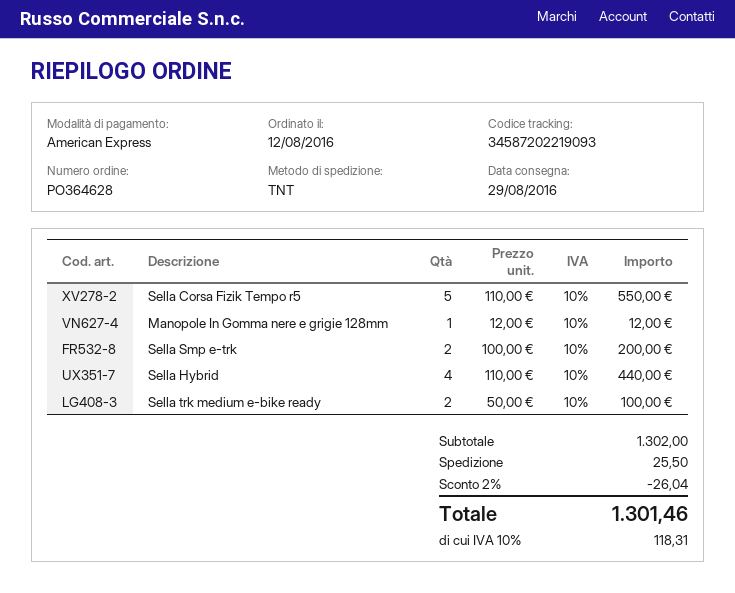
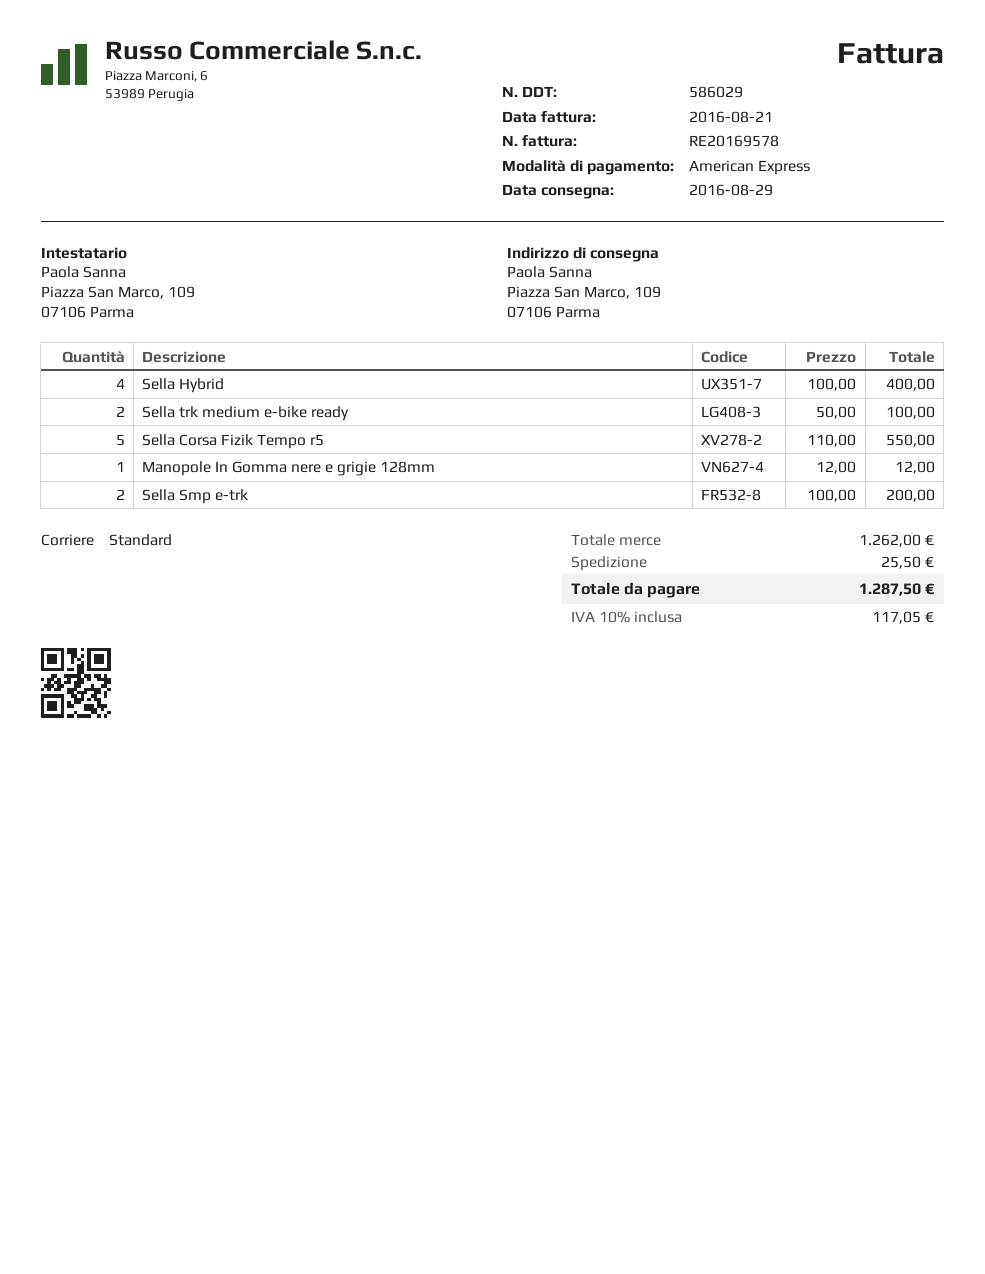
shipping method: TNT -> standard
Sella Hybrid: 4 x 110.00 = 440.00 -> 4 x 100.00 = 400.00
subtotal: 1302.00 -> 1262.00
discount: 2% = 26.04 -> none
tax: 10% = 118.31 -> 10% = 117.05
total: 1301.46 -> 1287.50

